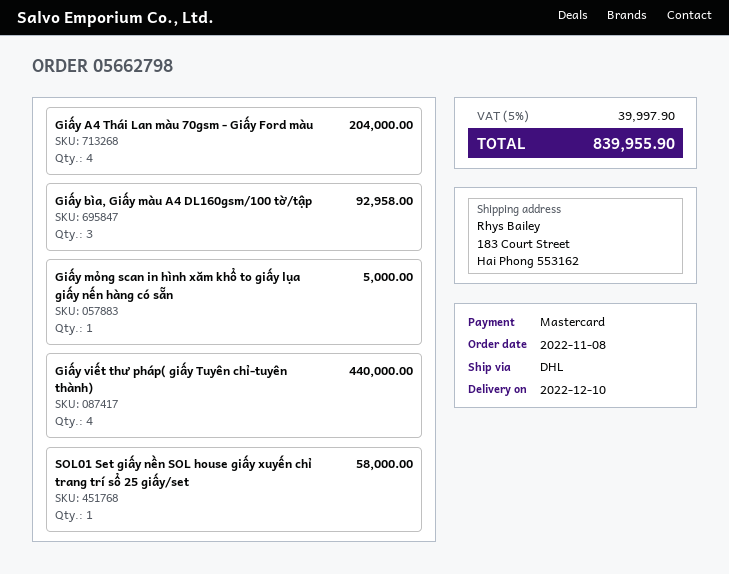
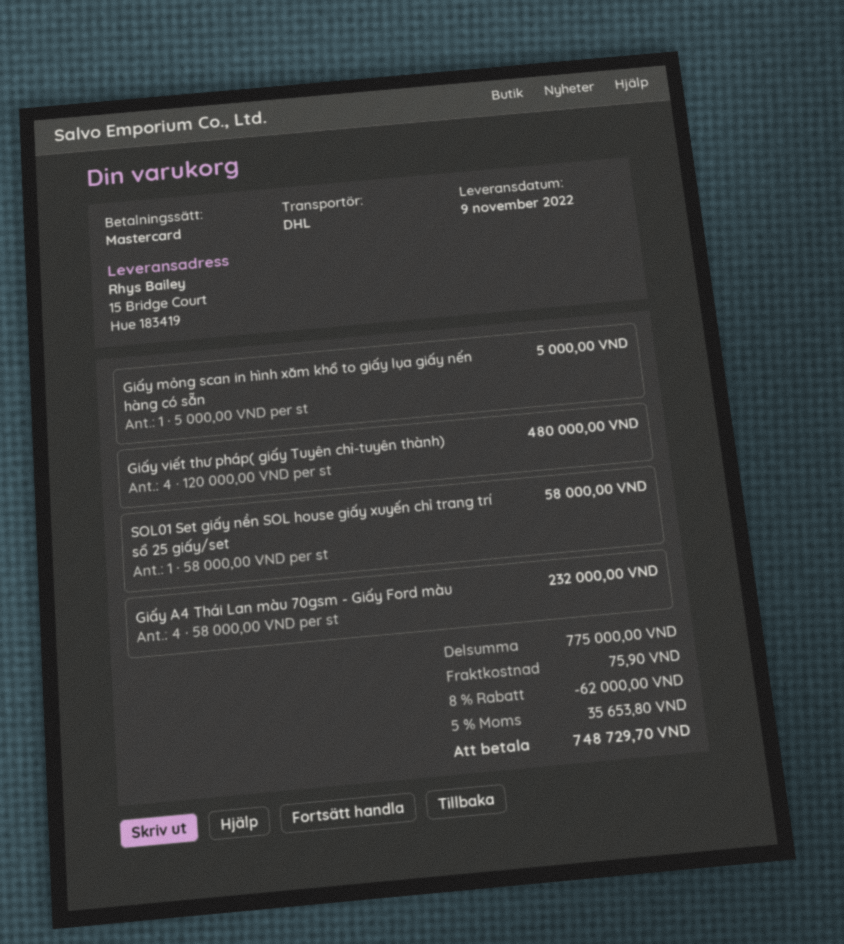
delivery date: 2022-12-10 -> 2022-11-09
ship to: 183 Court Street, Hai Phong 553162 -> 15 Bridge Court, Hue 183419
Giấy A4 Thái Lan màu 70gsm - Giấy Ford màu: 4 for 204000.00 -> 4 for 232000.00
Giấy bìa, Giấy màu A4 DL160gsm/100 tờ/tập: 3 for 92958.00 -> none
Giấy viết thư pháp( giấy Tuyên chỉ-tuyên thành): 4 for 440000.00 -> 4 for 480000.00
discount: none -> 8% = 62000.00
shipping: none -> 75.90
tax: 5% = 39997.90 -> 5% = 35653.80
total: 839955.90 -> 748729.70

